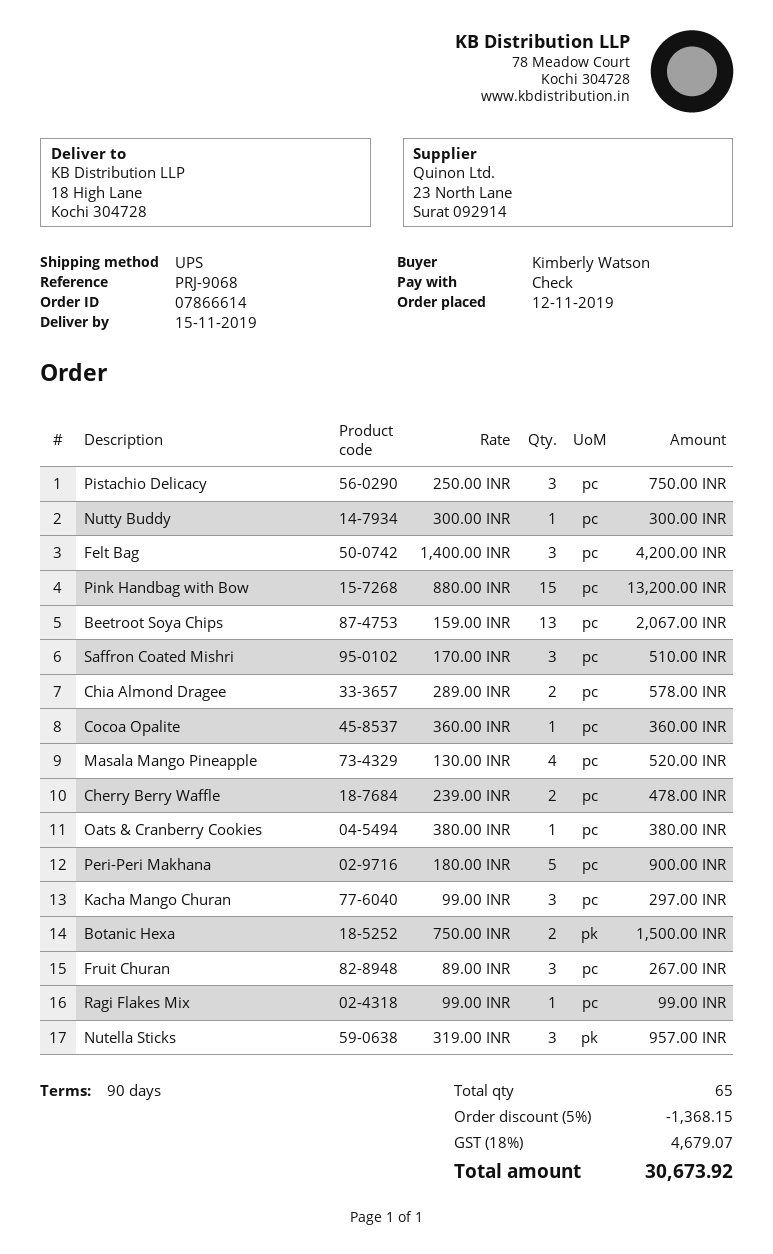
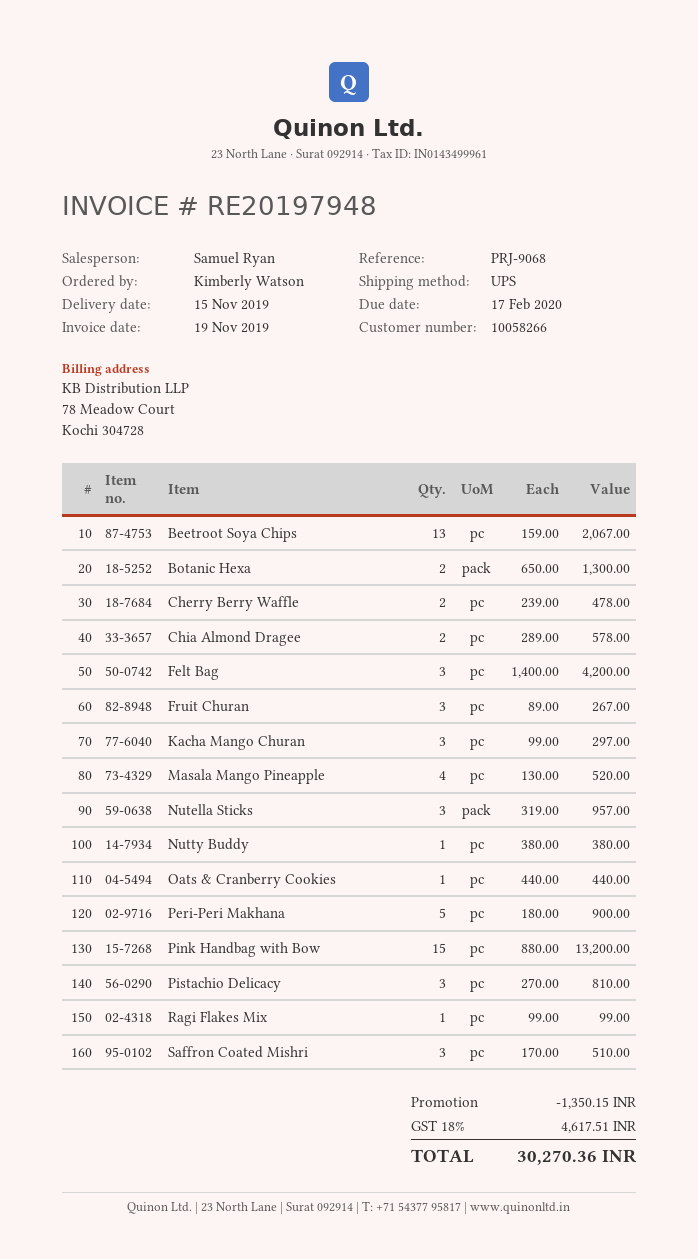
Pistachio Delicacy: 3 x 250.00 = 750.00 -> 3 x 270.00 = 810.00
Nutty Buddy: 1 x 300.00 = 300.00 -> 1 x 380.00 = 380.00
Cocoa Opalite: 1 x 360.00 = 360.00 -> none
Oats & Cranberry Cookies: 1 x 380.00 = 380.00 -> 1 x 440.00 = 440.00
Botanic Hexa: 2 x 750.00 = 1500.00 -> 2 x 650.00 = 1300.00
discount: 1368.15 -> 1350.15
tax: 18% = 4679.07 -> 18% = 4617.51
total: 30673.92 -> 30270.36

